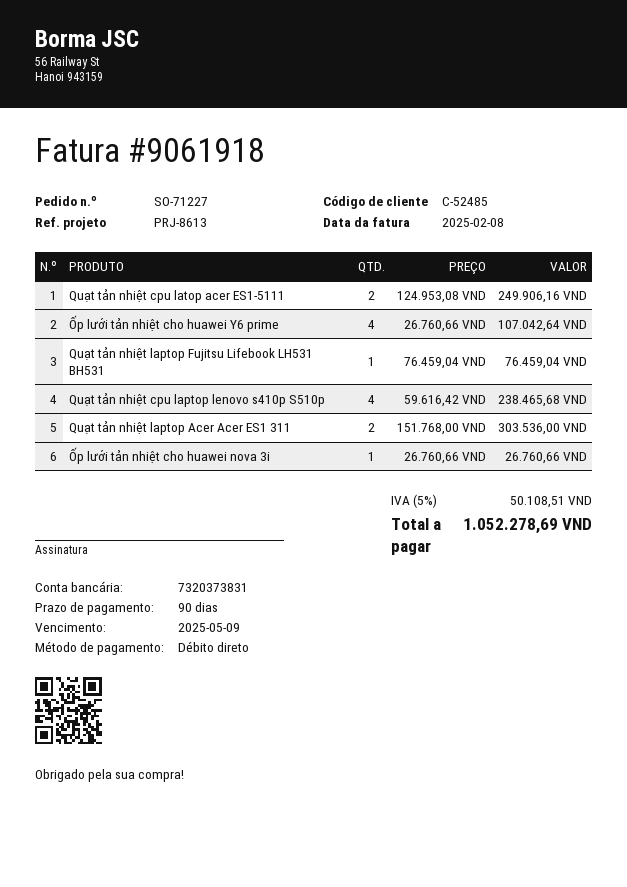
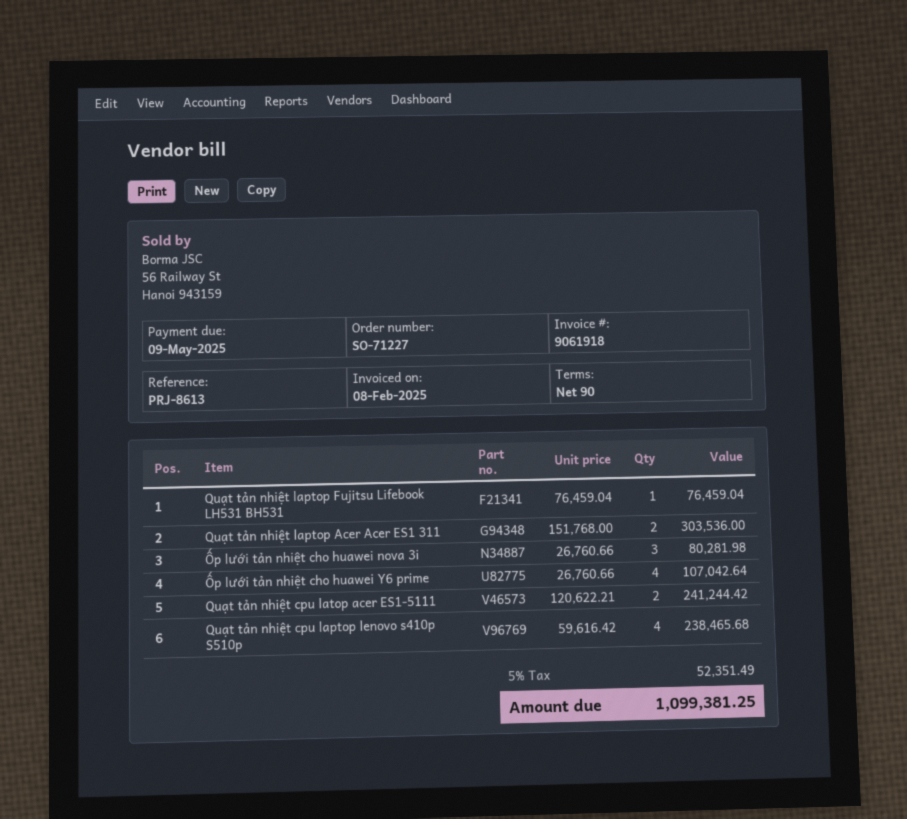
Quạt tản nhiệt cpu latop acer ES1-5111: 2 x 124953.08 = 249906.16 -> 2 x 120622.21 = 241244.42
Ốp lưới tản nhiệt cho huawei nova 3i: 1 x 26760.66 = 26760.66 -> 3 x 26760.66 = 80281.98
tax: 5% = 50108.51 -> 5% = 52351.49
total: 1052278.69 -> 1099381.25

